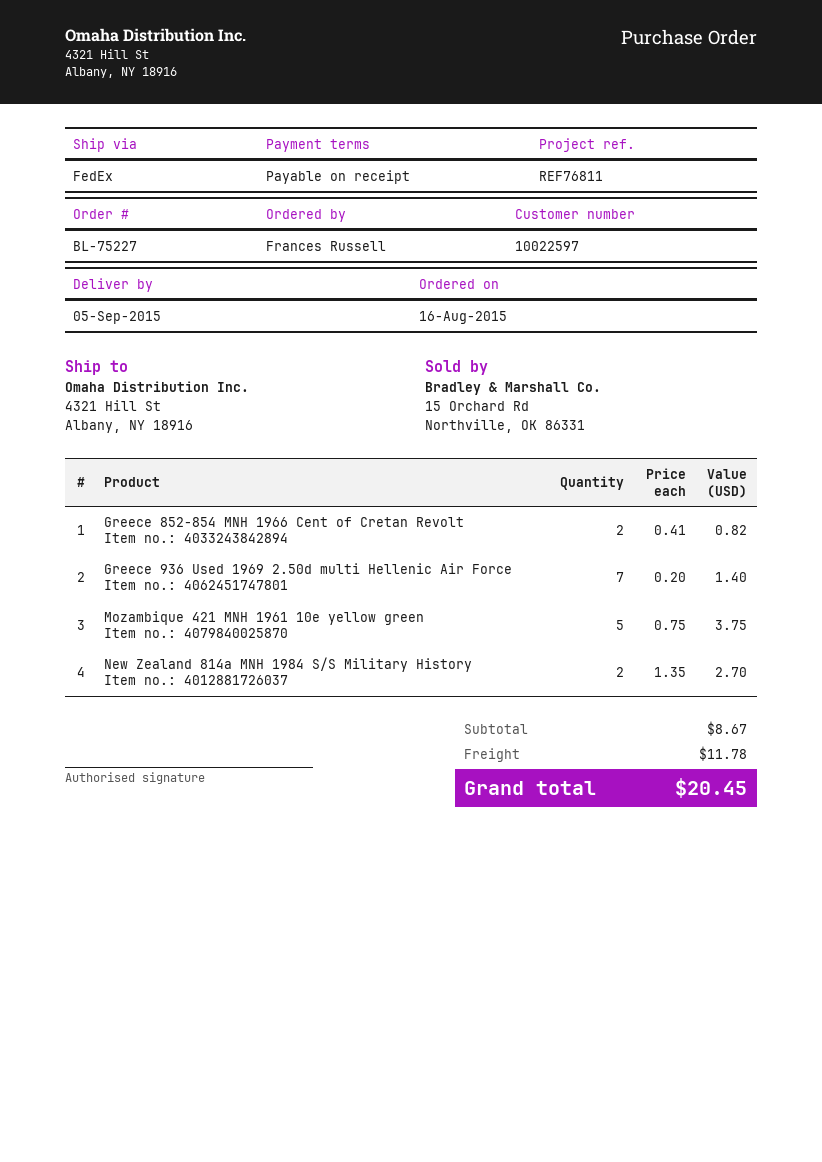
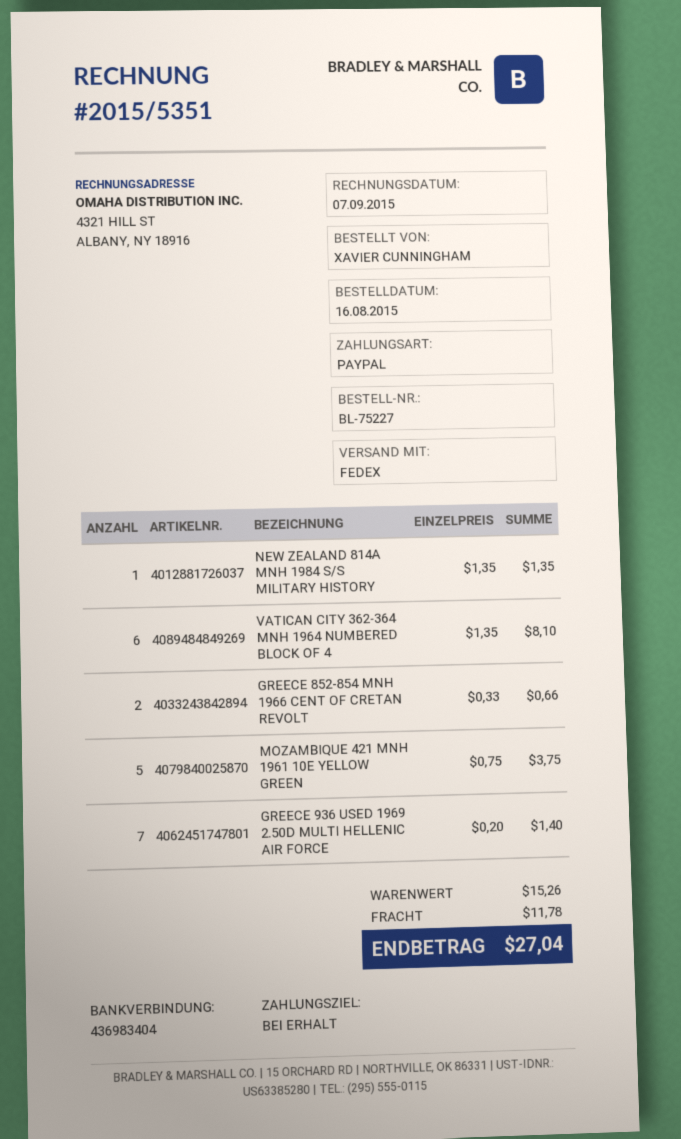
ordered by: Frances Russell -> XAVIER CUNNINGHAM
Greece 852-854 MNH 1966 Cent of Cretan Revolt: 2 x 0.41 = 0.82 -> 2 x 0.33 = 0.66
New Zealand 814a MNH 1984 S/S Military History: 2 x 1.35 = 2.70 -> 1 x 1.35 = 1.35
VATICAN CITY 362-364 MNH 1964 NUMBERED BLOCK OF 4: none -> 6 x 1.35 = 8.10
subtotal: 8.67 -> 15.26
total: 20.45 -> 27.04

